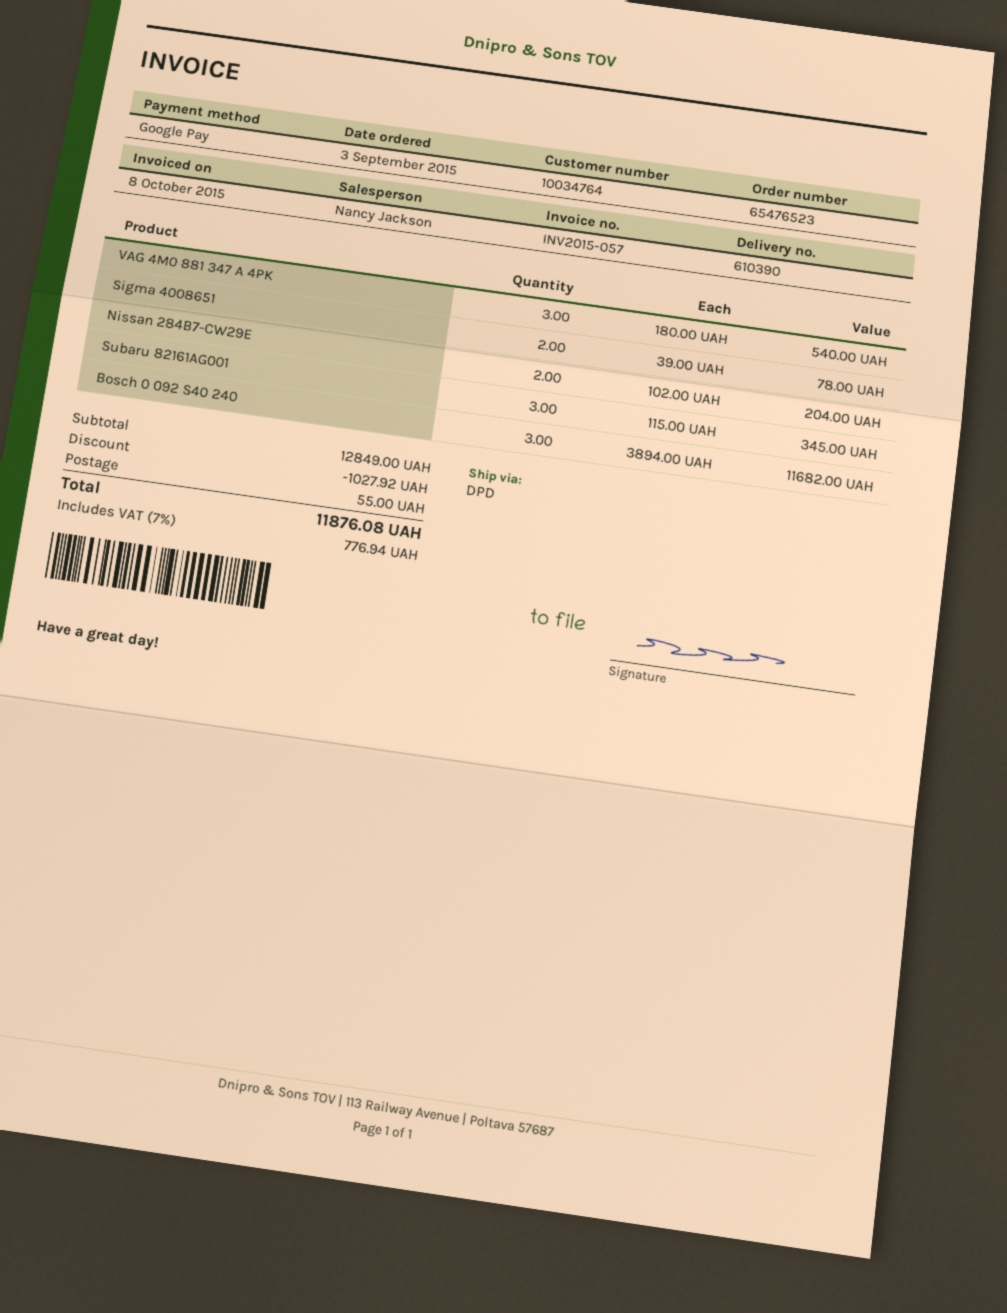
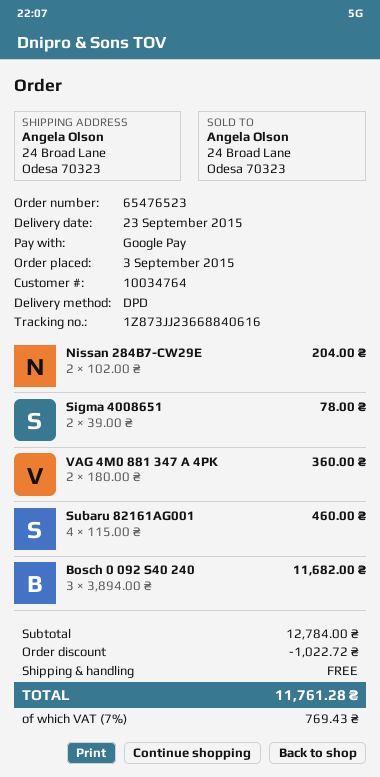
VAG 4M0 881 347 A 4PK: 3 x 180.00 = 540.00 -> 2 x 180.00 = 360.00
Subaru 82161AG001: 3 x 115.00 = 345.00 -> 4 x 115.00 = 460.00
subtotal: 12849.00 -> 12784.00
discount: 1027.92 -> 1022.72
shipping: 55.00 -> 0.00
tax: 7% = 776.94 -> 7% = 769.43
total: 11876.08 -> 11761.28

